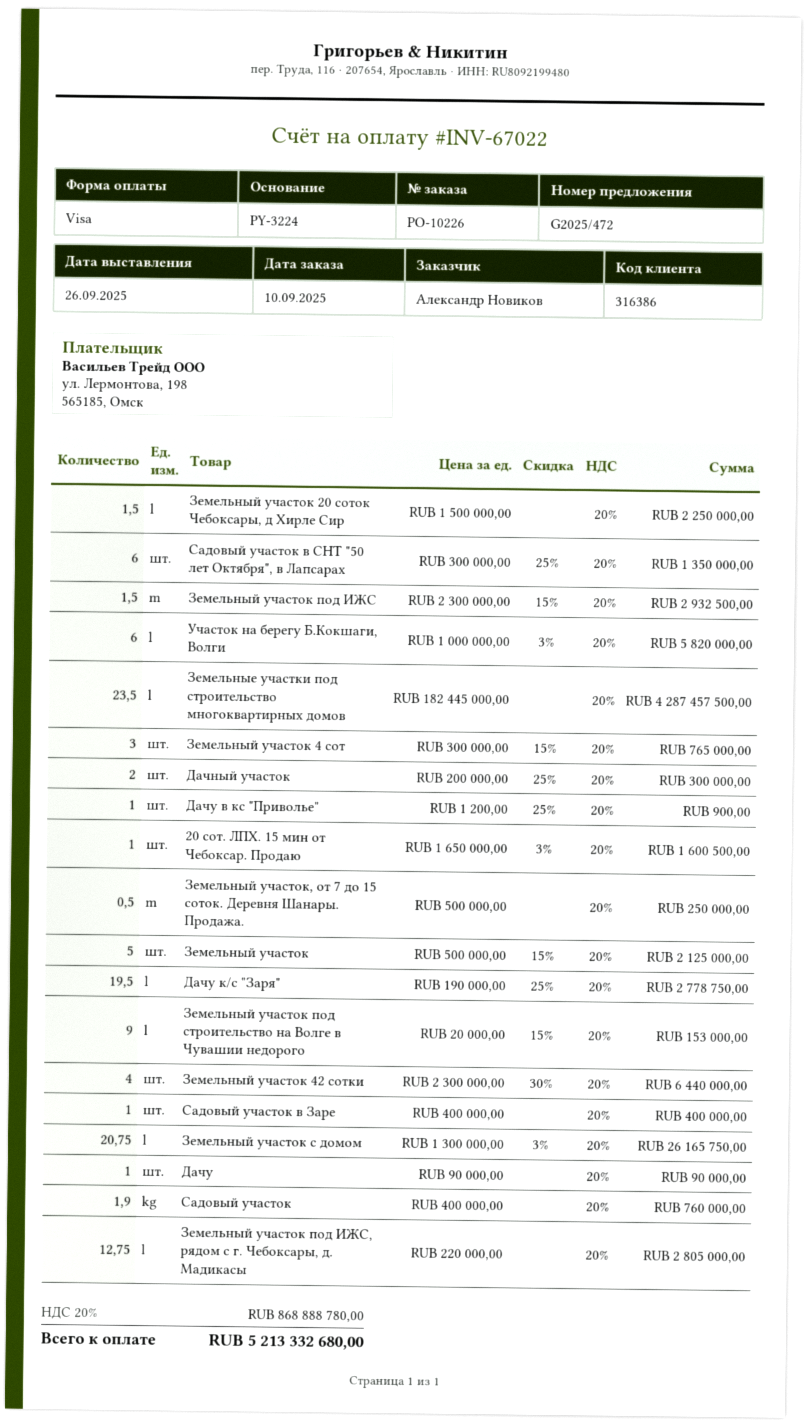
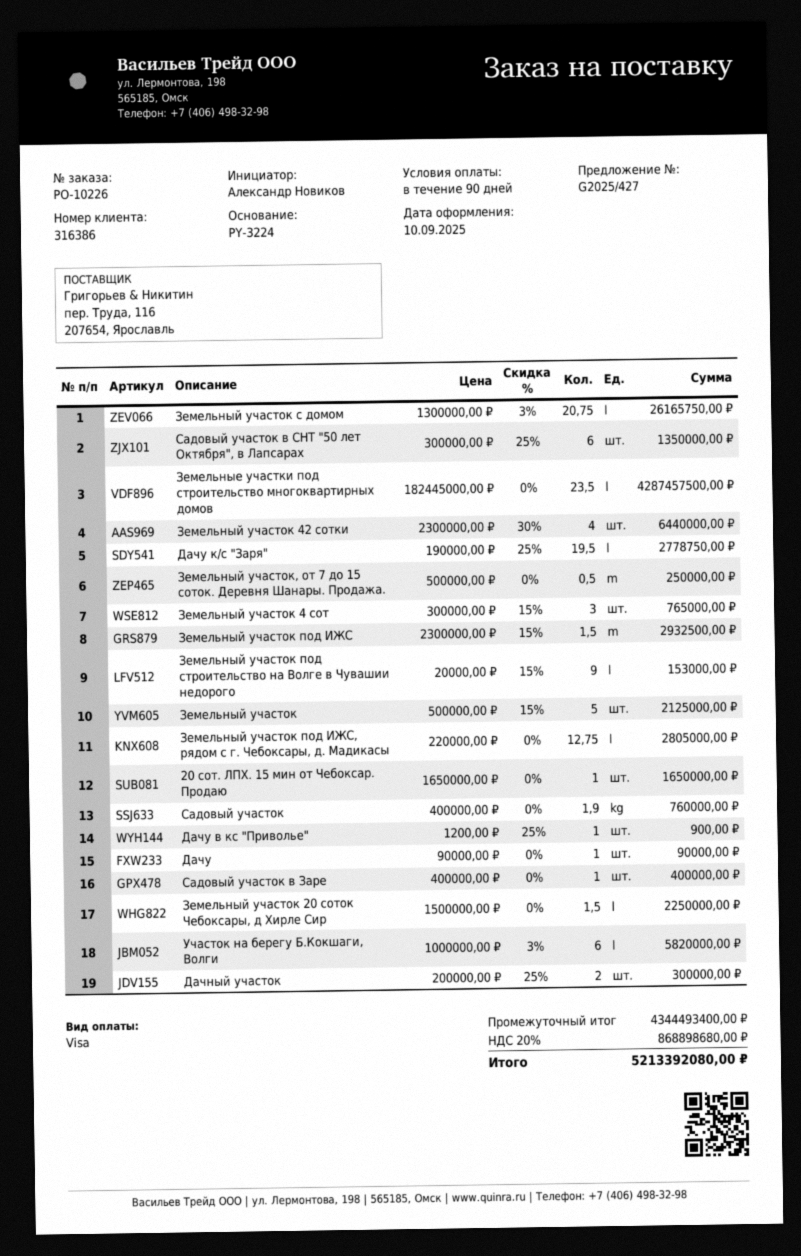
quote number: G2025/472 -> G2025/427
20 сот. ЛПХ. 15 мин от Чебоксар. Продаю: 1 x 1650000.00 - 3% = 1600500.00 -> 1 x 1650000.00 = 1650000.00
tax: 20% = 868888780.00 -> 20% = 868898680.00
total: 5213332680.00 -> 5213392080.00

